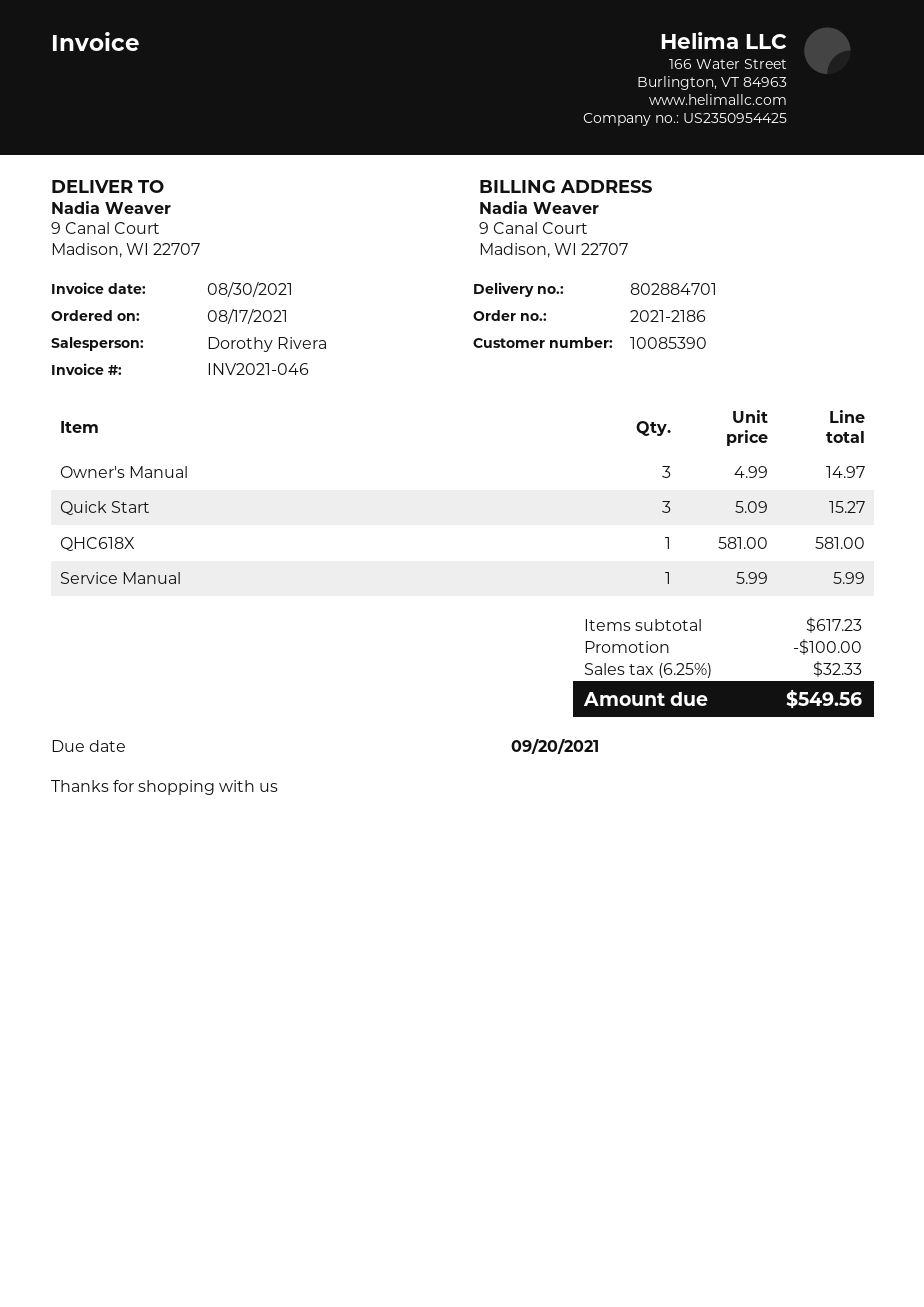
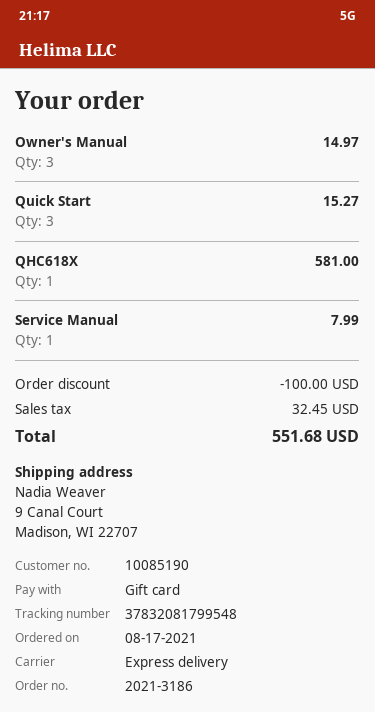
order number: 2021-2186 -> 2021-3186
customer number: 10085390 -> 10085190
Service Manual: 1 for 5.99 -> 1 for 7.99
tax: 32.33 -> 32.45
total: 549.56 -> 551.68

